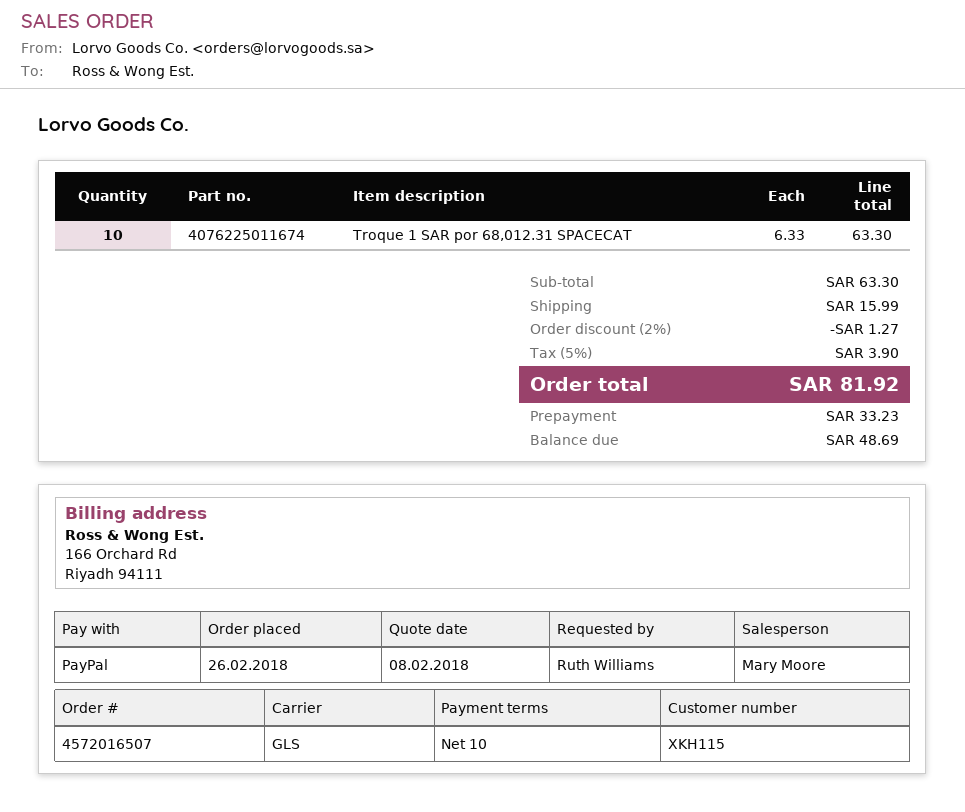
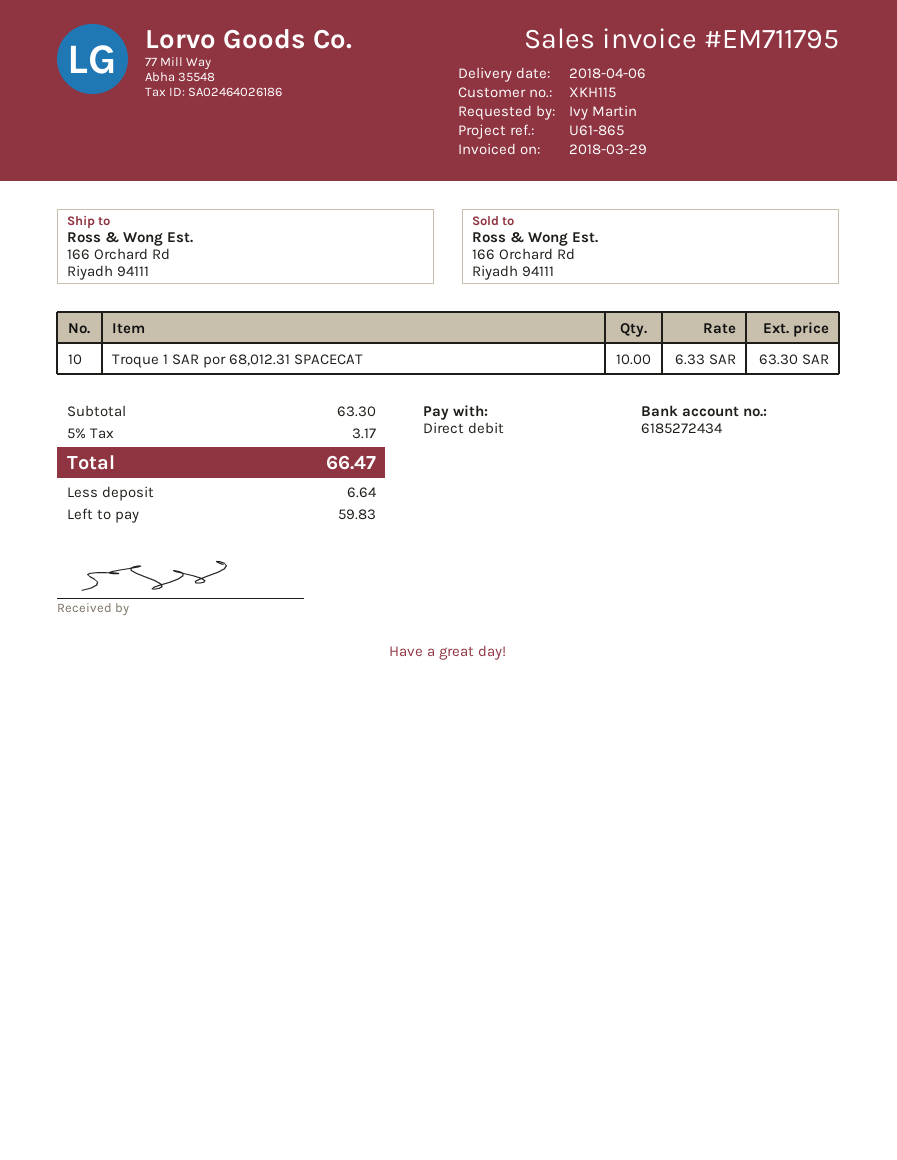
ordered by: Ruth Williams -> Ivy Martin
payment method: PayPal -> direct debit
discount: 2% = 1.27 -> none
shipping: 15.99 -> none
tax: 5% = 3.90 -> 5% = 3.17
total: 81.92 -> 66.47
deposit: 33.23 -> 6.64
balance: 48.69 -> 59.83

